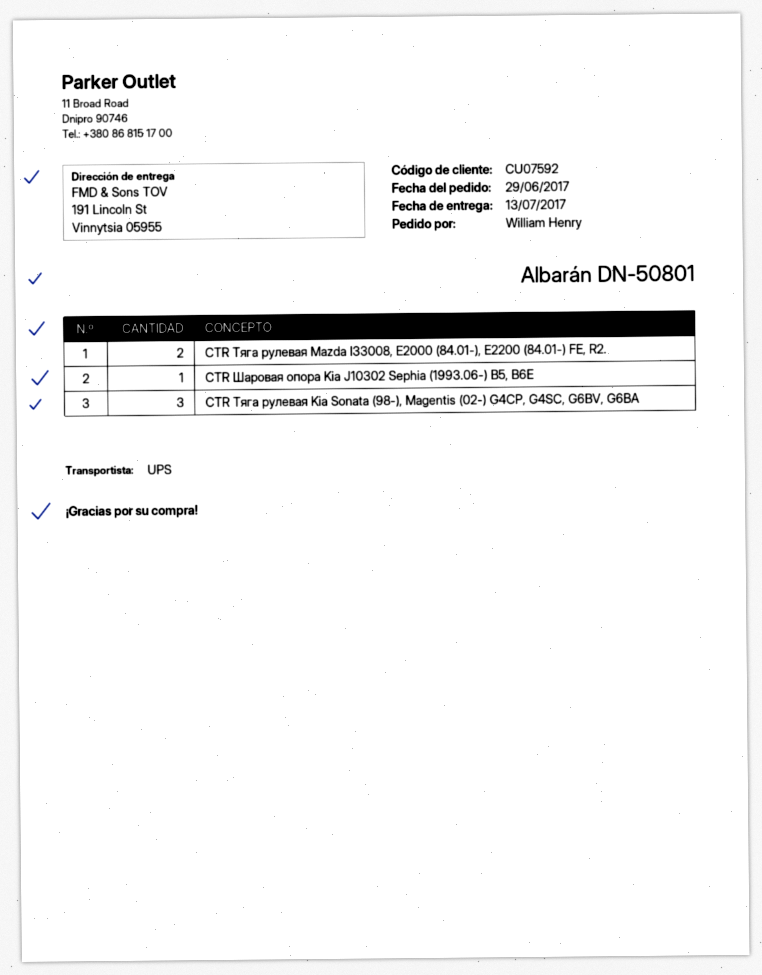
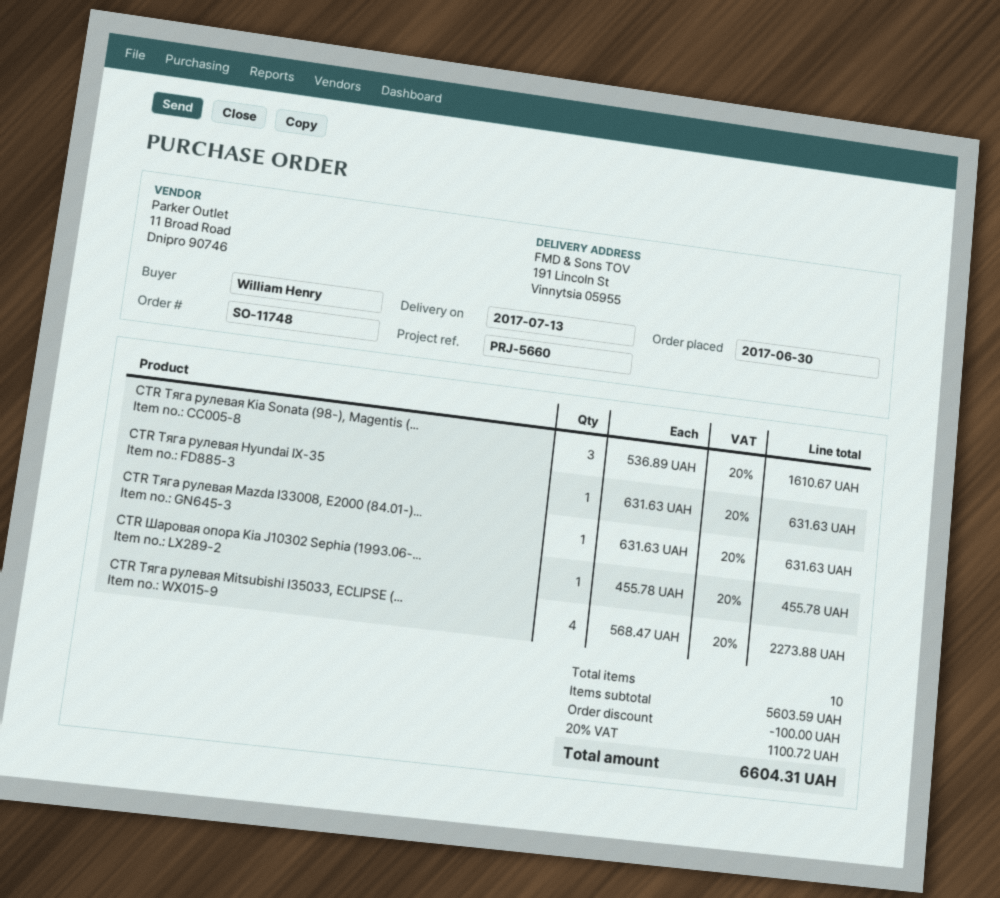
order date: 2017-06-29 -> 2017-06-30
CTR Тяга рулевая Mazda I33008, E2000 (84.01-), E2200 (84.01-) FE, R2.: 2 -> 1
CTR Тяга рулевая Hyundai IX-35: none -> 1
CTR Тяга рулевая Mitsubishi I35033, ECLIPSE (...: none -> 4

